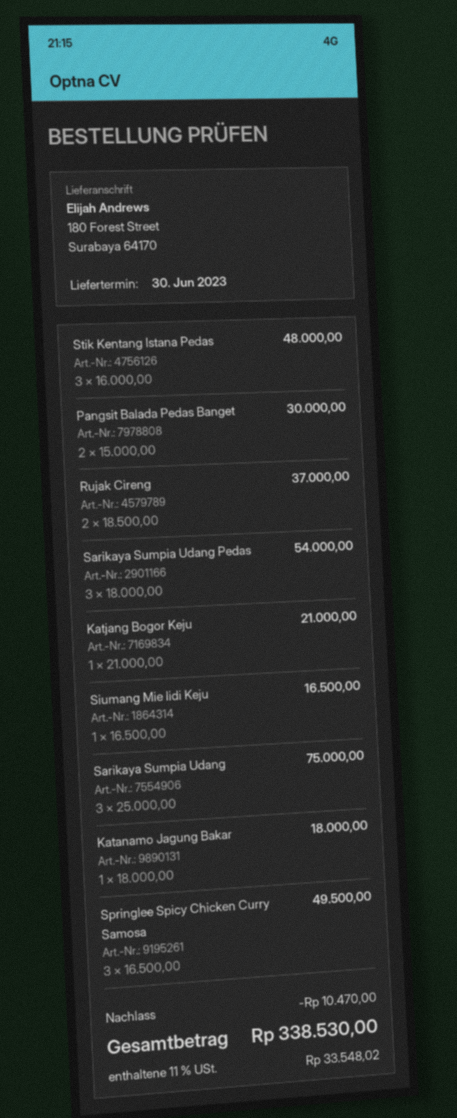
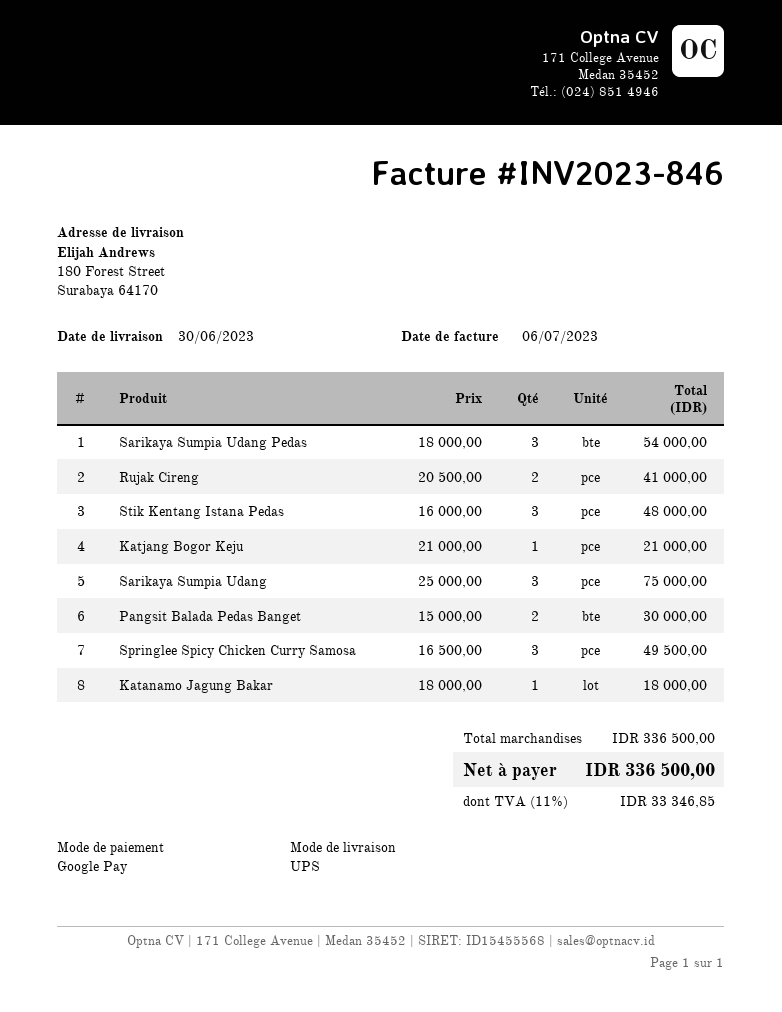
Rujak Cireng: 2 x 18500.00 = 37000.00 -> 2 x 20500.00 = 41000.00
Siumang Mie lidi Keju: 1 x 16500.00 = 16500.00 -> none
discount: 10470.00 -> none
tax: 11% = 33548.02 -> 11% = 33346.85
total: 338530.00 -> 336500.00

